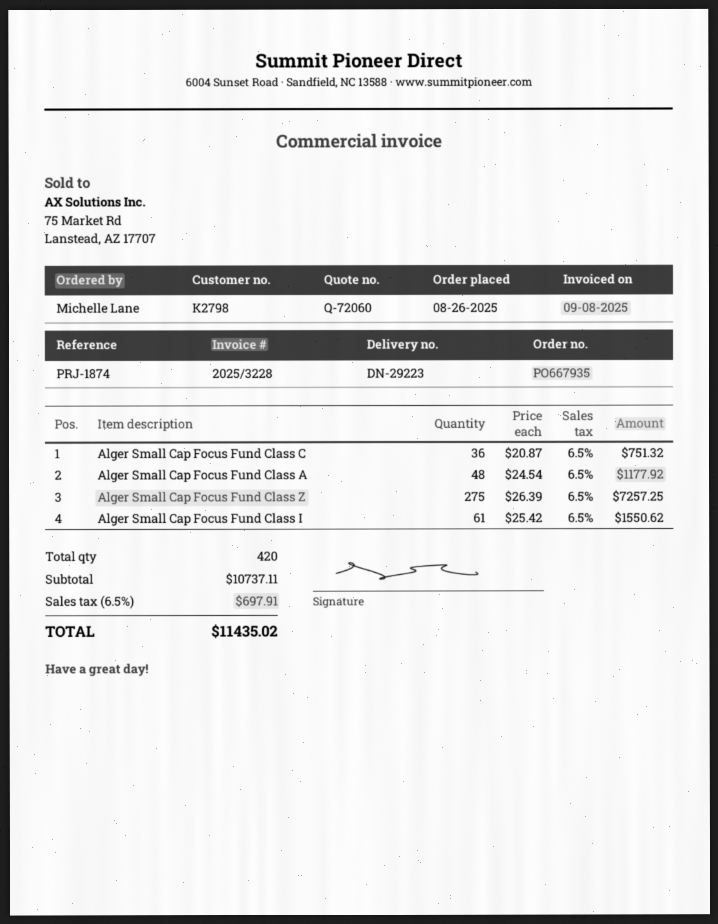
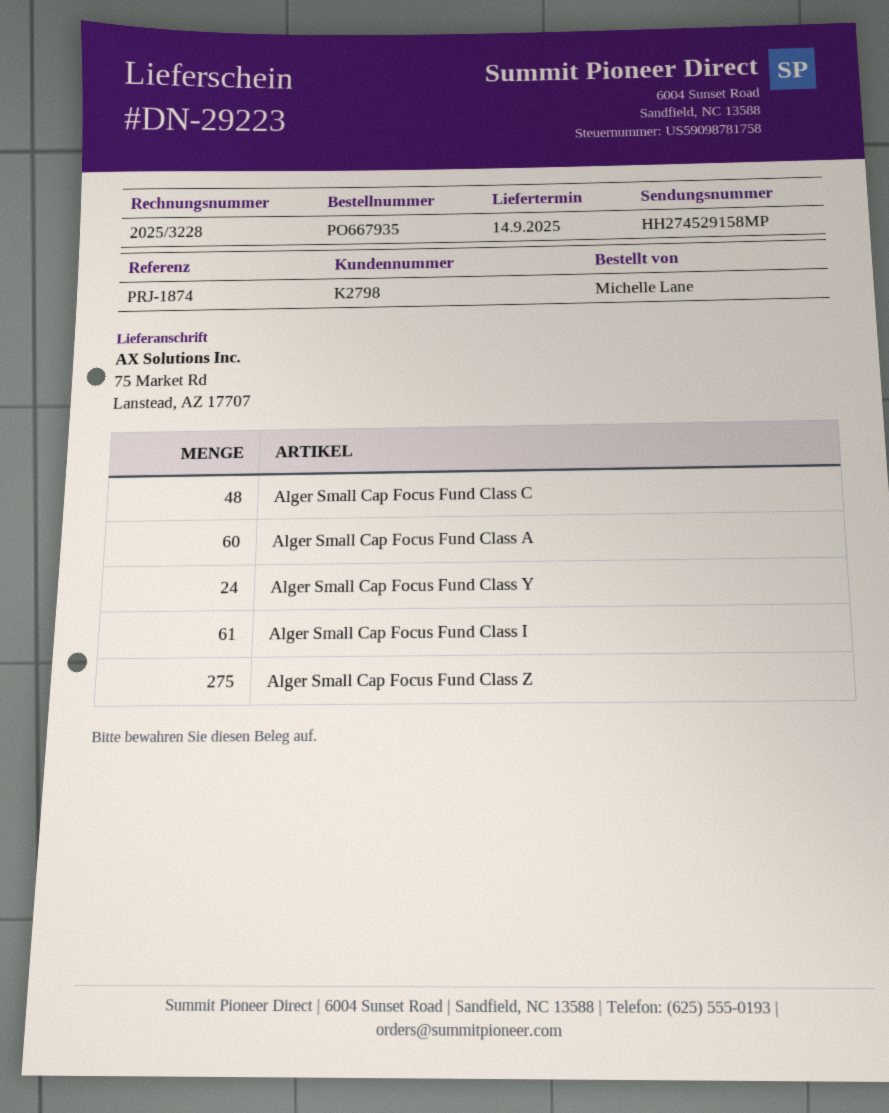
Alger Small Cap Focus Fund Class C: 36 -> 48
Alger Small Cap Focus Fund Class A: 48 -> 60
Alger Small Cap Focus Fund Class Y: none -> 24

